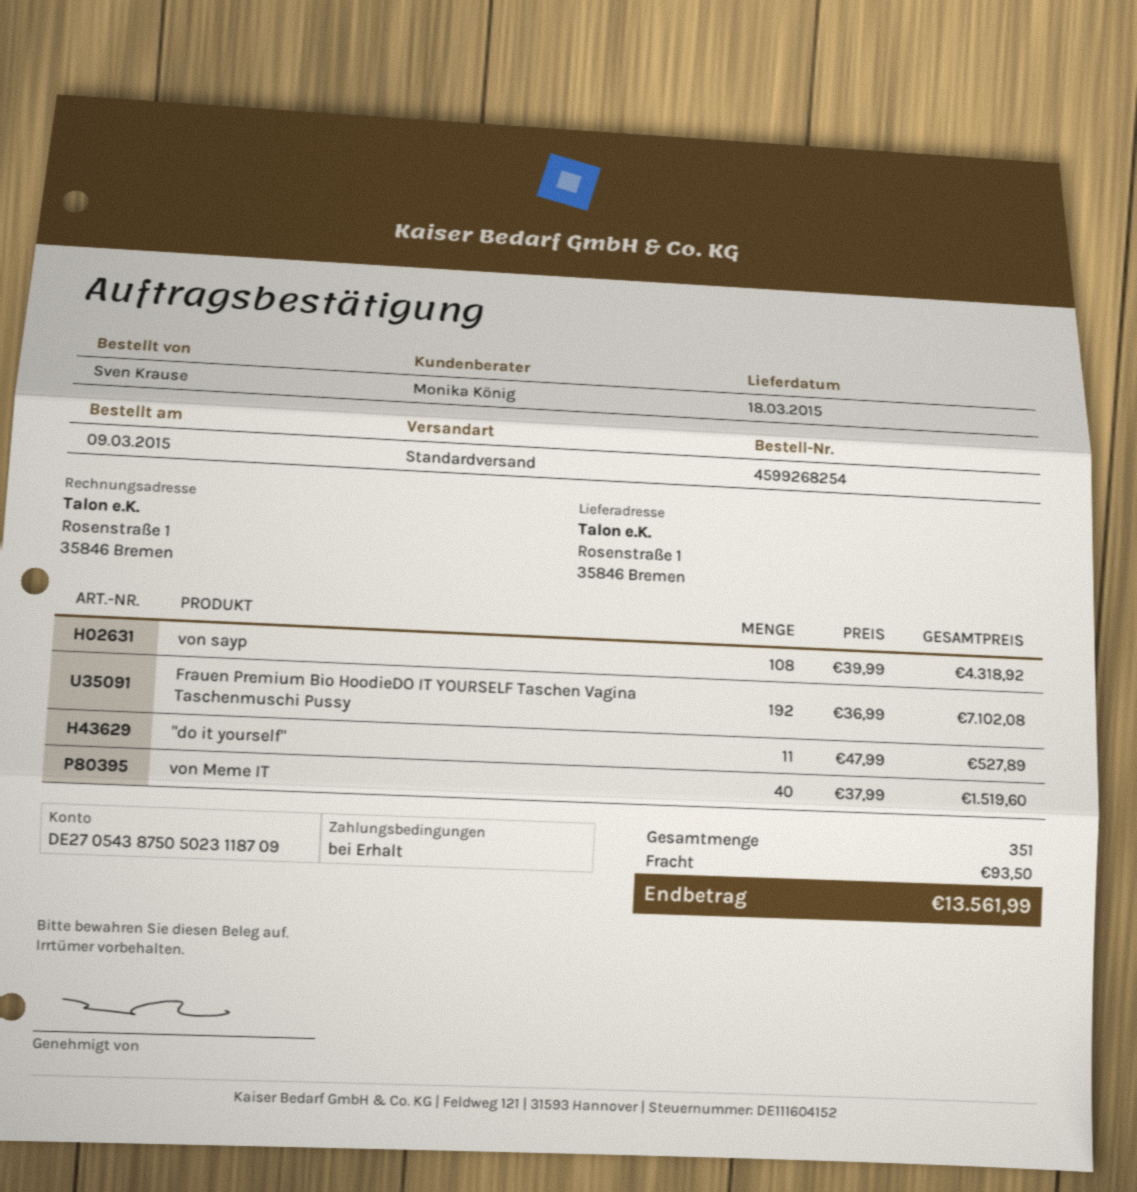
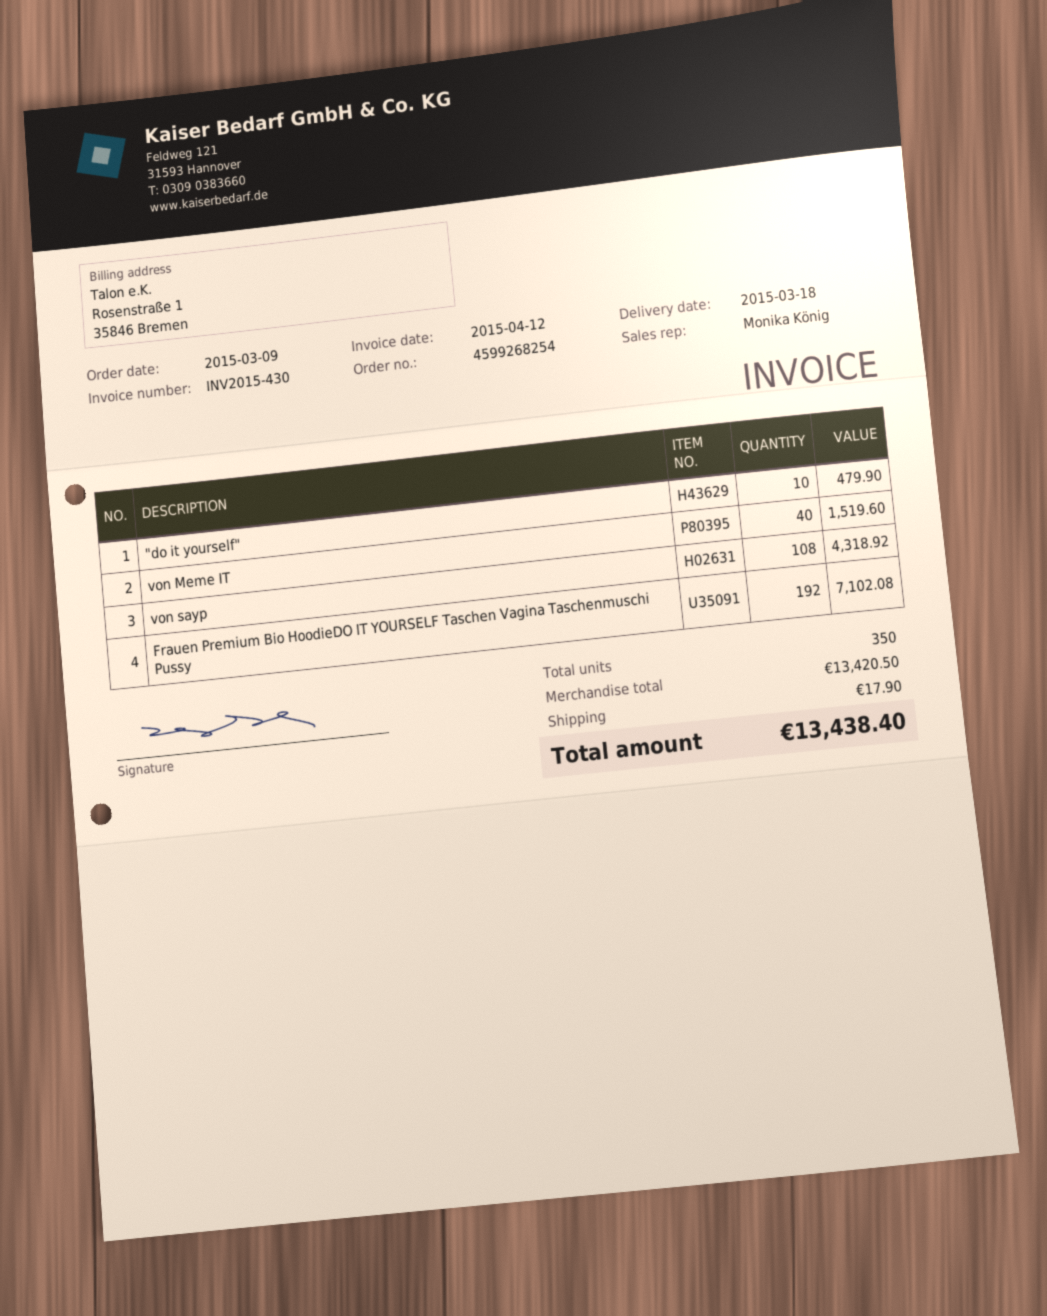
"do it yourself": 11 for 527.89 -> 10 for 479.90
total quantity: 351 -> 350
shipping: 93.50 -> 17.90
total: 13561.99 -> 13438.40

